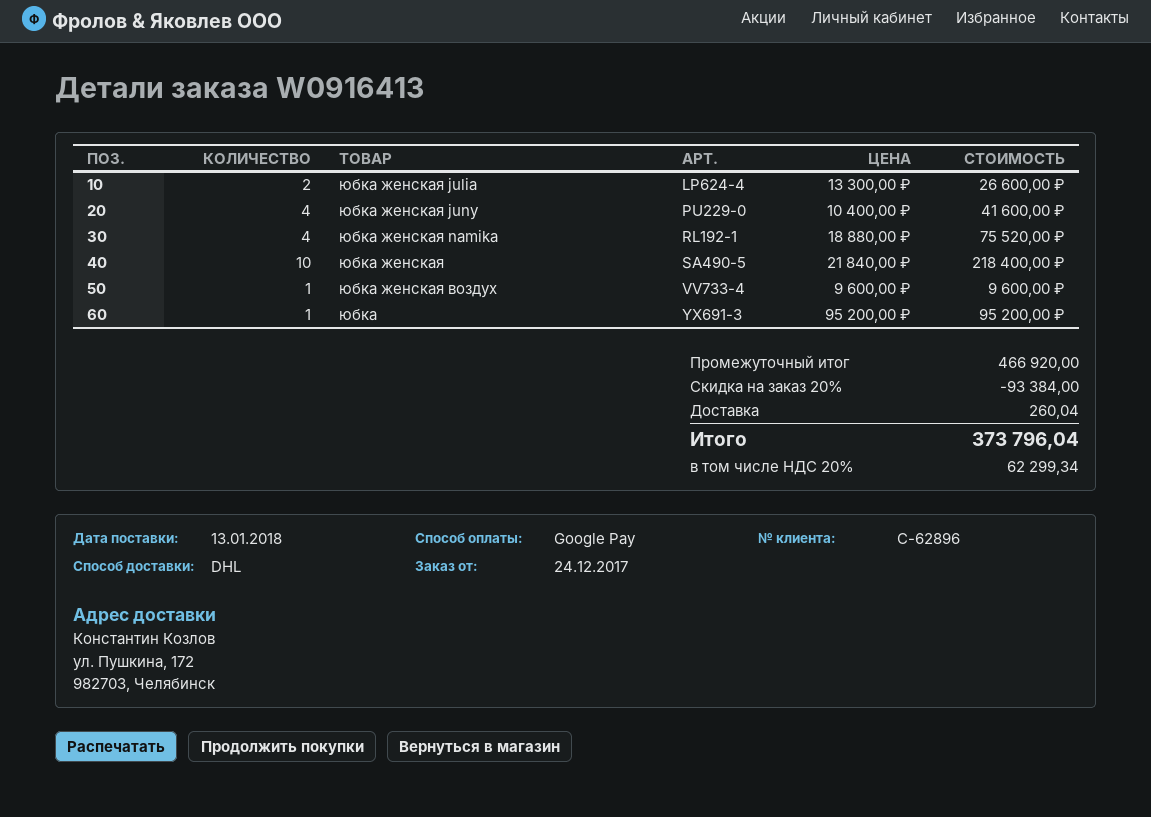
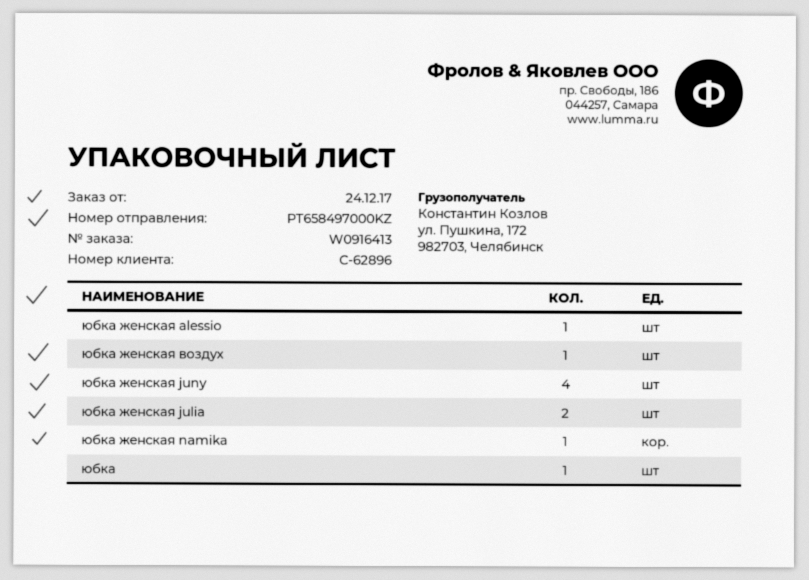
юбка женская namika: 4 -> 1
юбка женская: 10 -> none
юбка женская alessio: none -> 1

